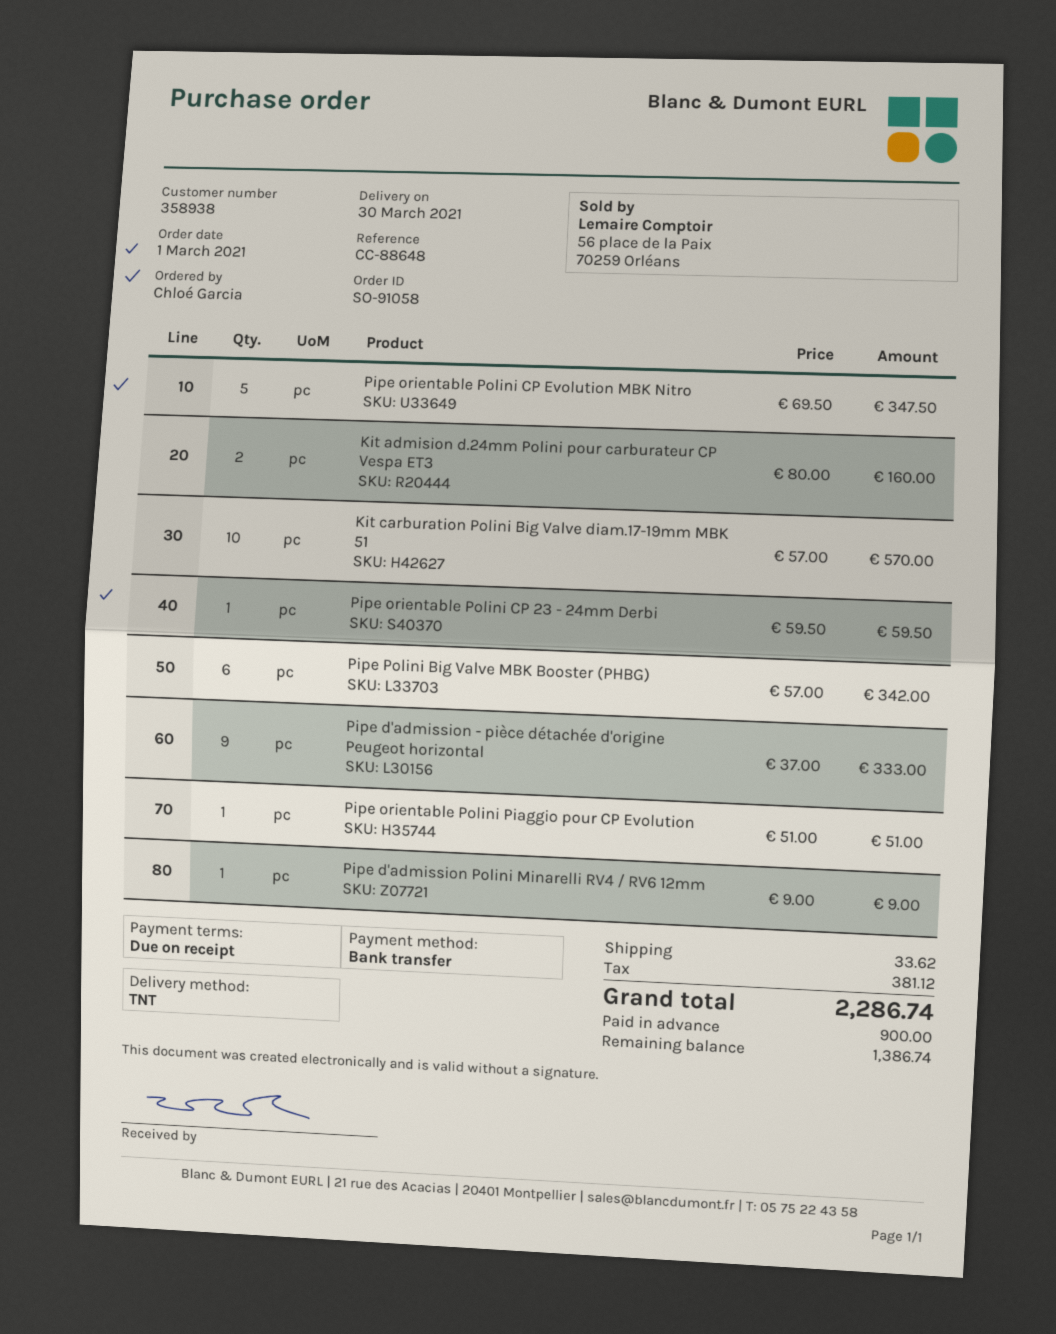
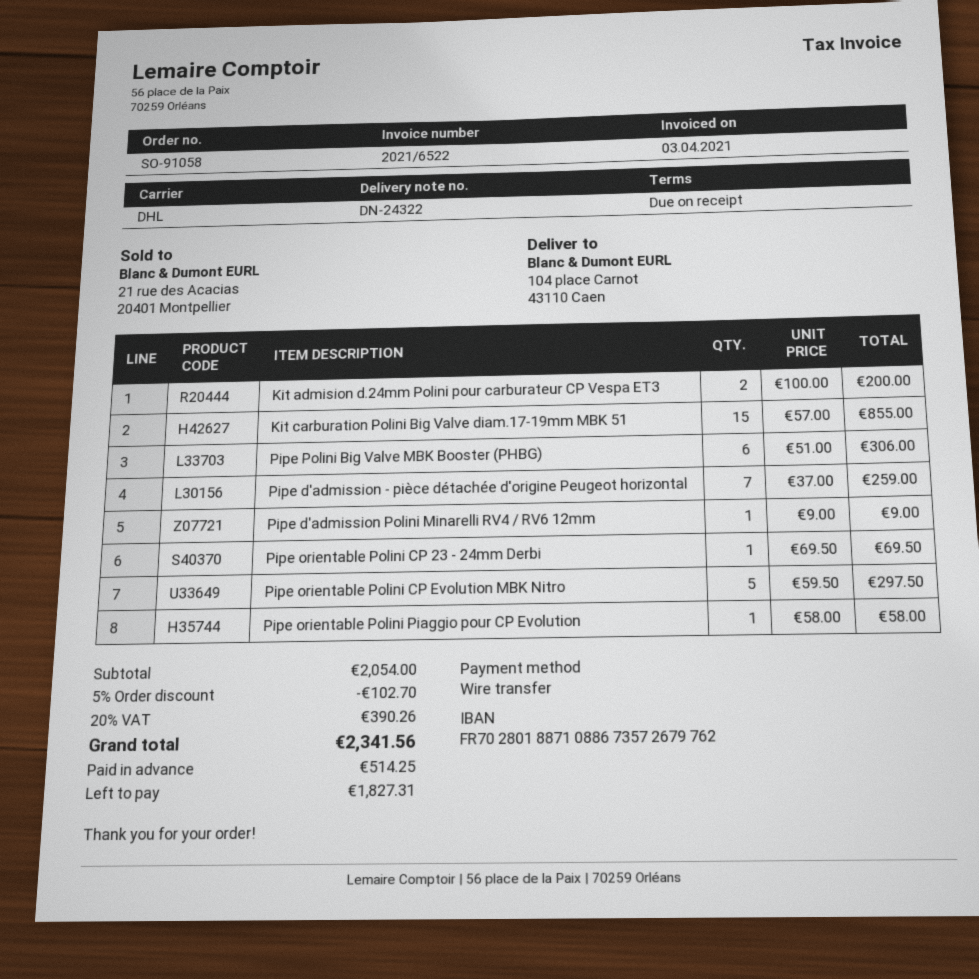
shipping method: TNT -> DHL
Pipe orientable Polini CP Evolution MBK Nitro: 5 x 69.50 = 347.50 -> 5 x 59.50 = 297.50
Kit admision d.24mm Polini pour carburateur CP Vespa ET3: 2 x 80.00 = 160.00 -> 2 x 100.00 = 200.00
Kit carburation Polini Big Valve diam.17-19mm MBK 51: 10 x 57.00 = 570.00 -> 15 x 57.00 = 855.00
Pipe orientable Polini CP 23 - 24mm Derbi: 1 x 59.50 = 59.50 -> 1 x 69.50 = 69.50
Pipe Polini Big Valve MBK Booster (PHBG): 6 x 57.00 = 342.00 -> 6 x 51.00 = 306.00
Pipe d'admission - pièce détachée d'origine Peugeot horizontal: 9 x 37.00 = 333.00 -> 7 x 37.00 = 259.00
Pipe orientable Polini Piaggio pour CP Evolution: 1 x 51.00 = 51.00 -> 1 x 58.00 = 58.00
discount: none -> 5% = 102.70
shipping: 33.62 -> none
tax: 381.12 -> 390.26
total: 2286.74 -> 2341.56
deposit: 900.00 -> 514.25
balance: 1386.74 -> 1827.31

